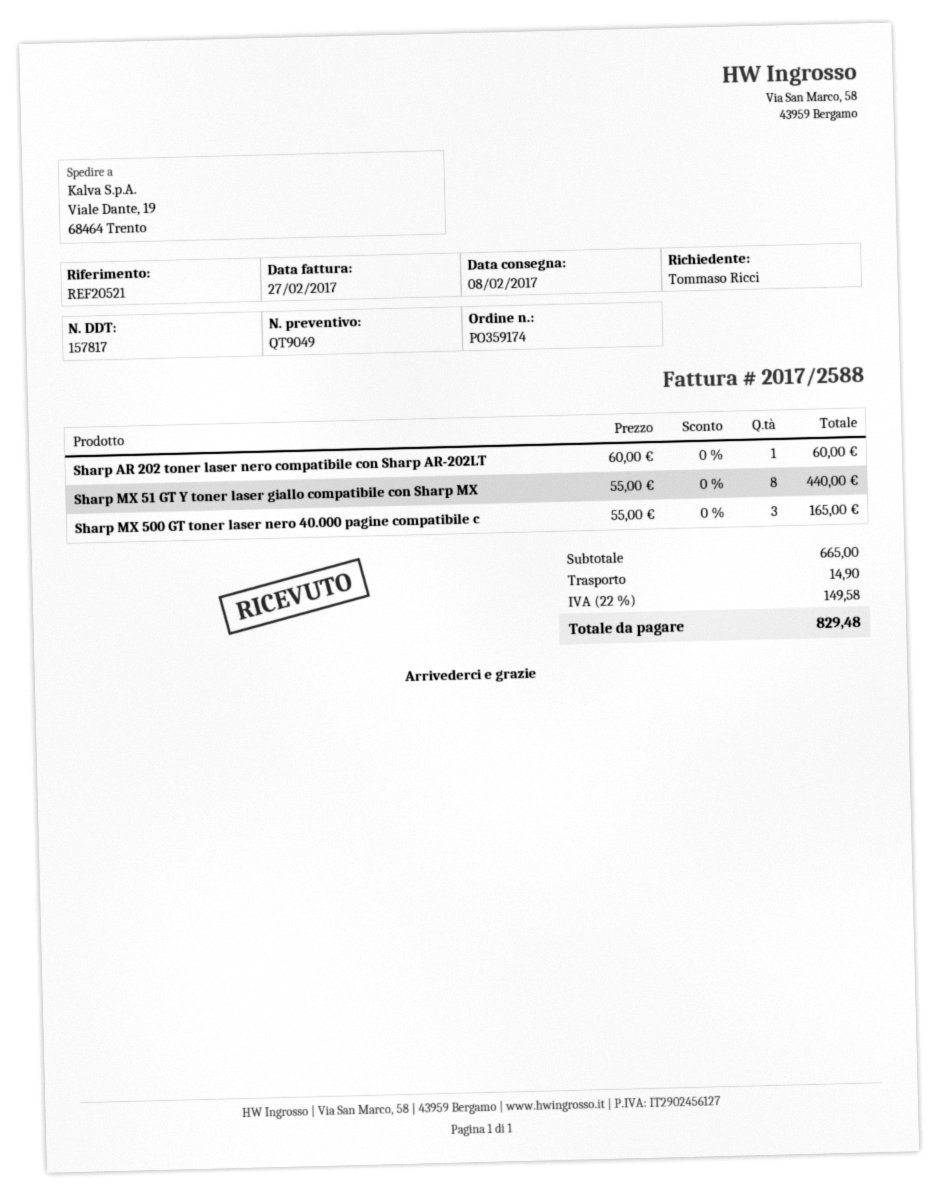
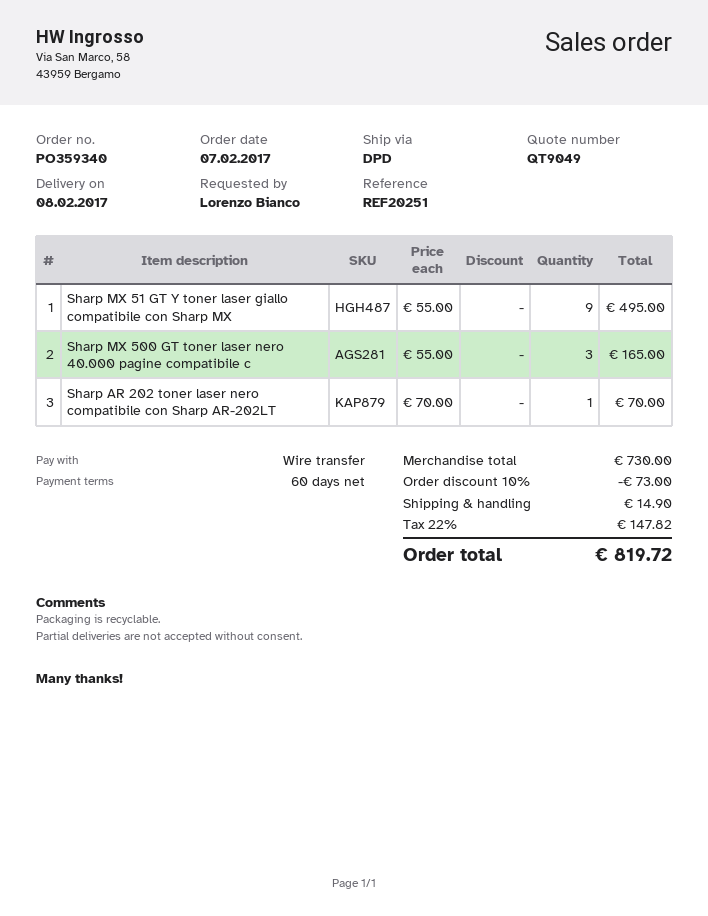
order number: PO359174 -> PO359340
reference: REF20521 -> REF20251
ordered by: Tommaso Ricci -> Lorenzo Bianco
Sharp AR 202 toner laser nero compatibile con Sharp AR-202LT: 1 x 60.00 = 60.00 -> 1 x 70.00 = 70.00
Sharp MX 51 GT Y toner laser giallo compatibile con Sharp MX: 8 x 55.00 = 440.00 -> 9 x 55.00 = 495.00
subtotal: 665.00 -> 730.00
discount: none -> 10% = 73.00
tax: 22% = 149.58 -> 22% = 147.82
total: 829.48 -> 819.72

